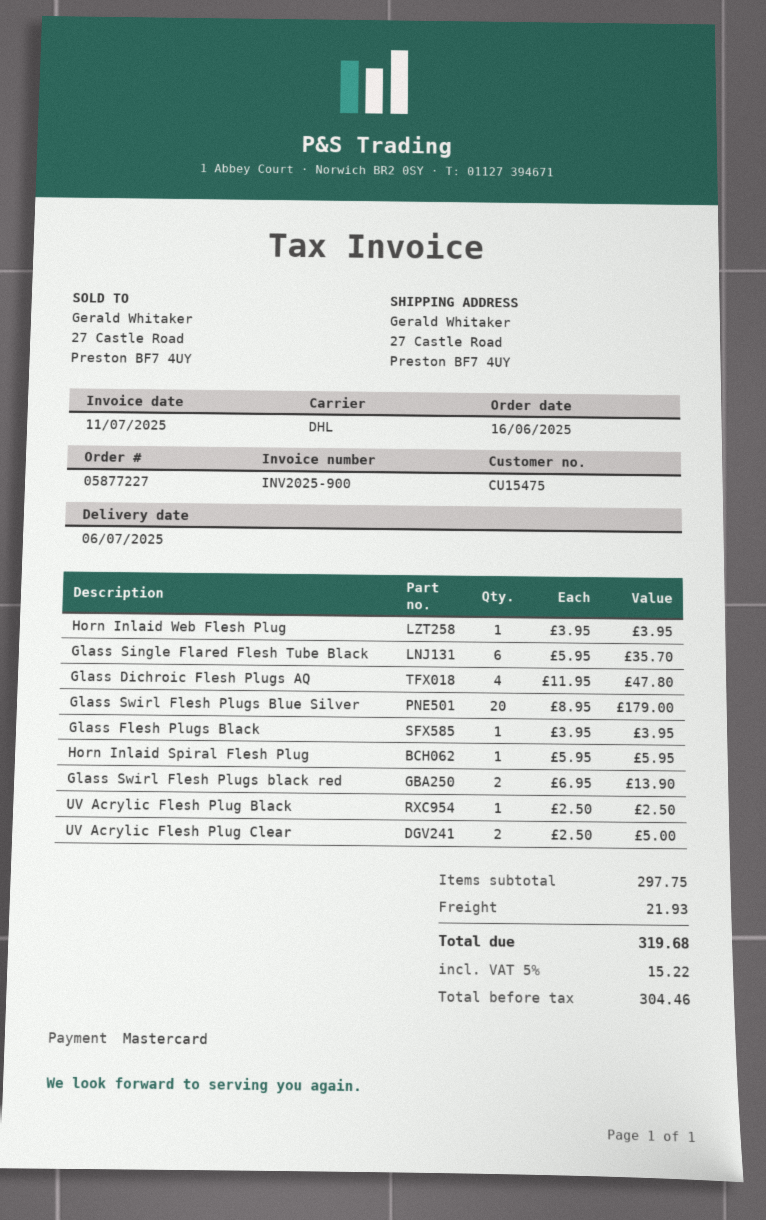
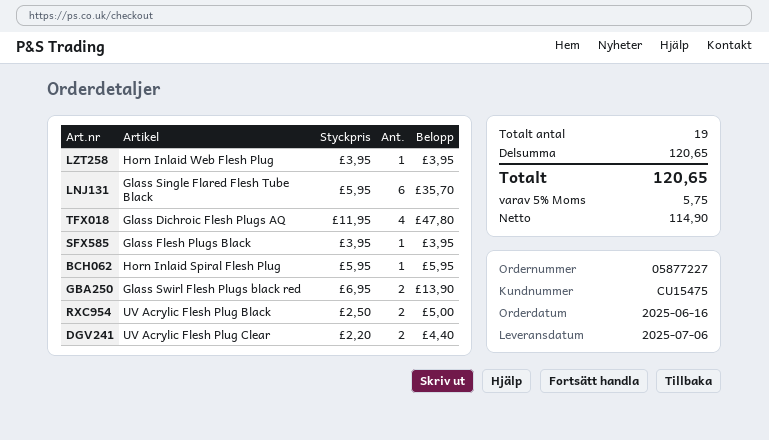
Glass Swirl Flesh Plugs Blue Silver: 20 x 8.95 = 179.00 -> none
UV Acrylic Flesh Plug Black: 1 x 2.50 = 2.50 -> 2 x 2.50 = 5.00
UV Acrylic Flesh Plug Clear: 2 x 2.50 = 5.00 -> 2 x 2.20 = 4.40
subtotal: 297.75 -> 120.65
shipping: 21.93 -> none
net: 304.46 -> 114.90
tax: 5% = 15.22 -> 5% = 5.75
total: 319.68 -> 120.65

